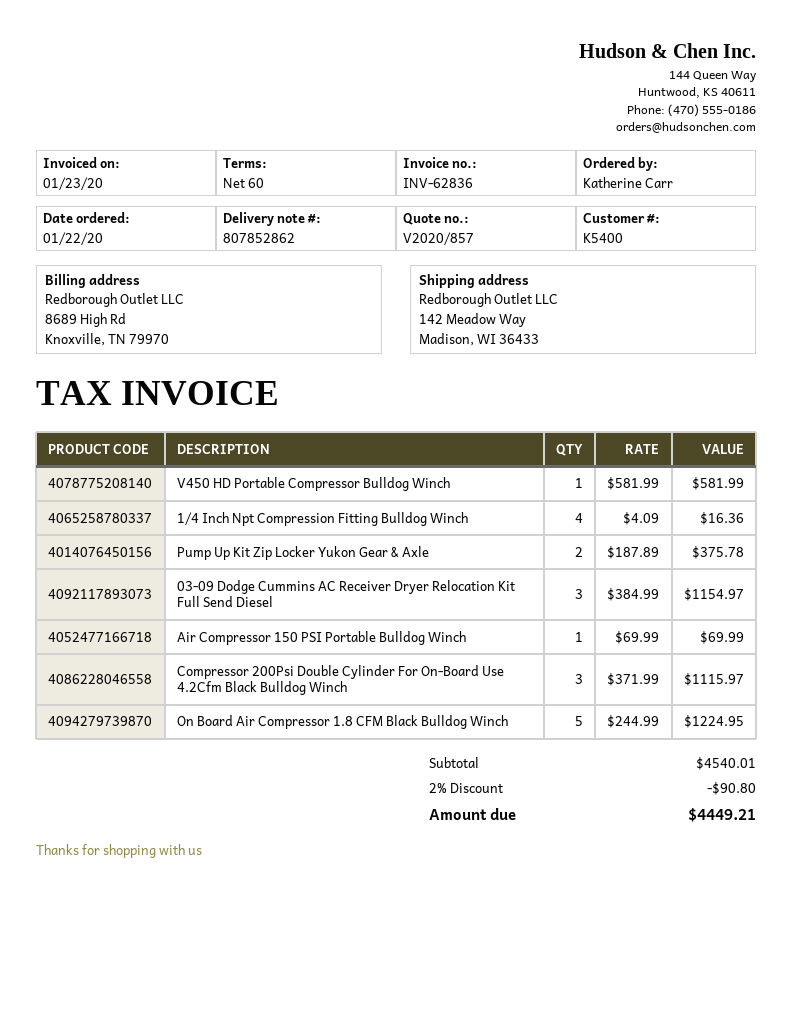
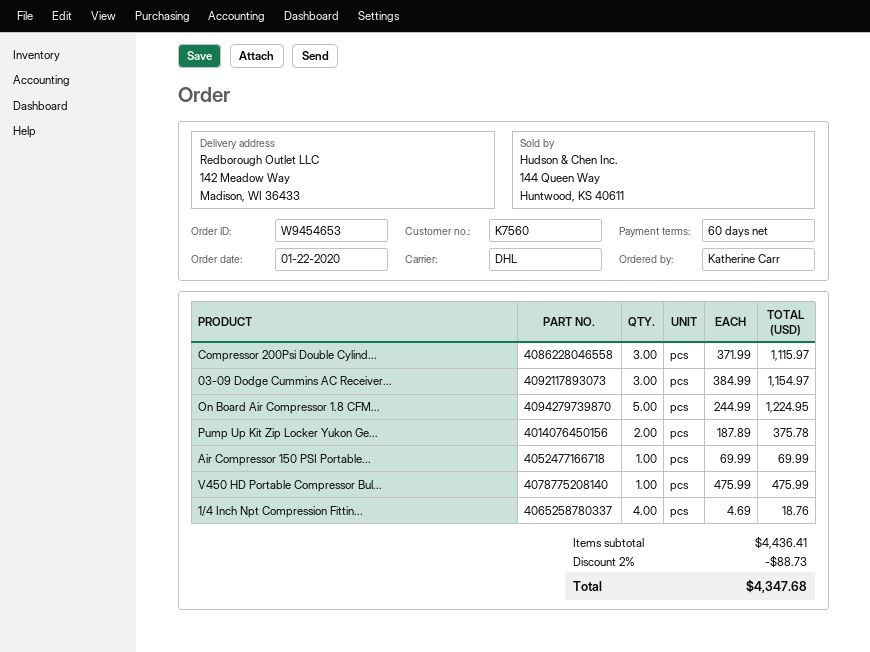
customer number: K5400 -> K7560
V450 HD Portable Compressor Bulldog Winch: 1 x 581.99 = 581.99 -> 1 x 475.99 = 475.99
1/4 Inch Npt Compression Fitting Bulldog Winch: 4 x 4.09 = 16.36 -> 4 x 4.69 = 18.76
subtotal: 4540.01 -> 4436.41
discount: 2% = 90.80 -> 2% = 88.73
total: 4449.21 -> 4347.68

